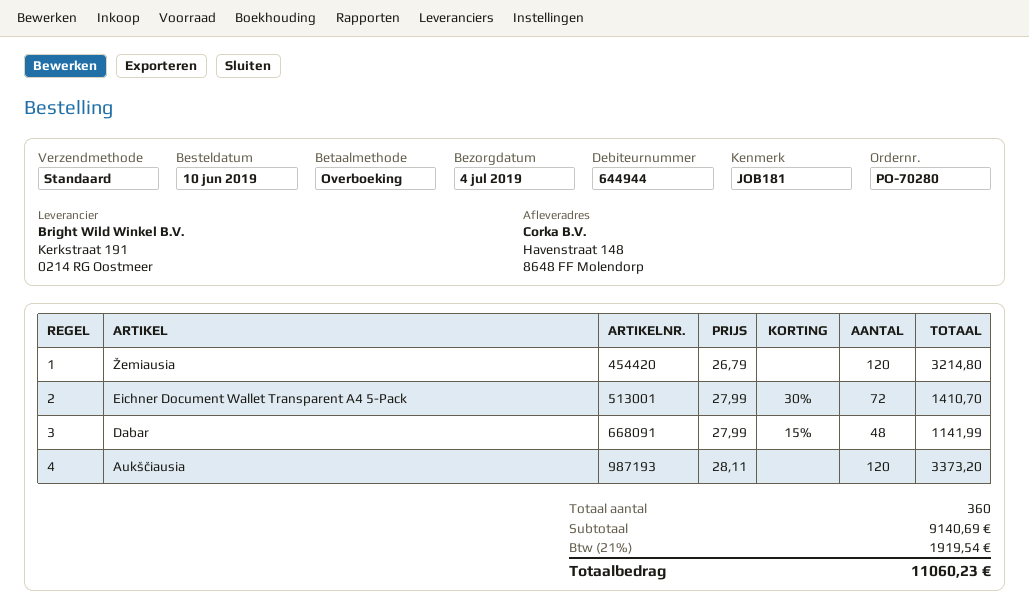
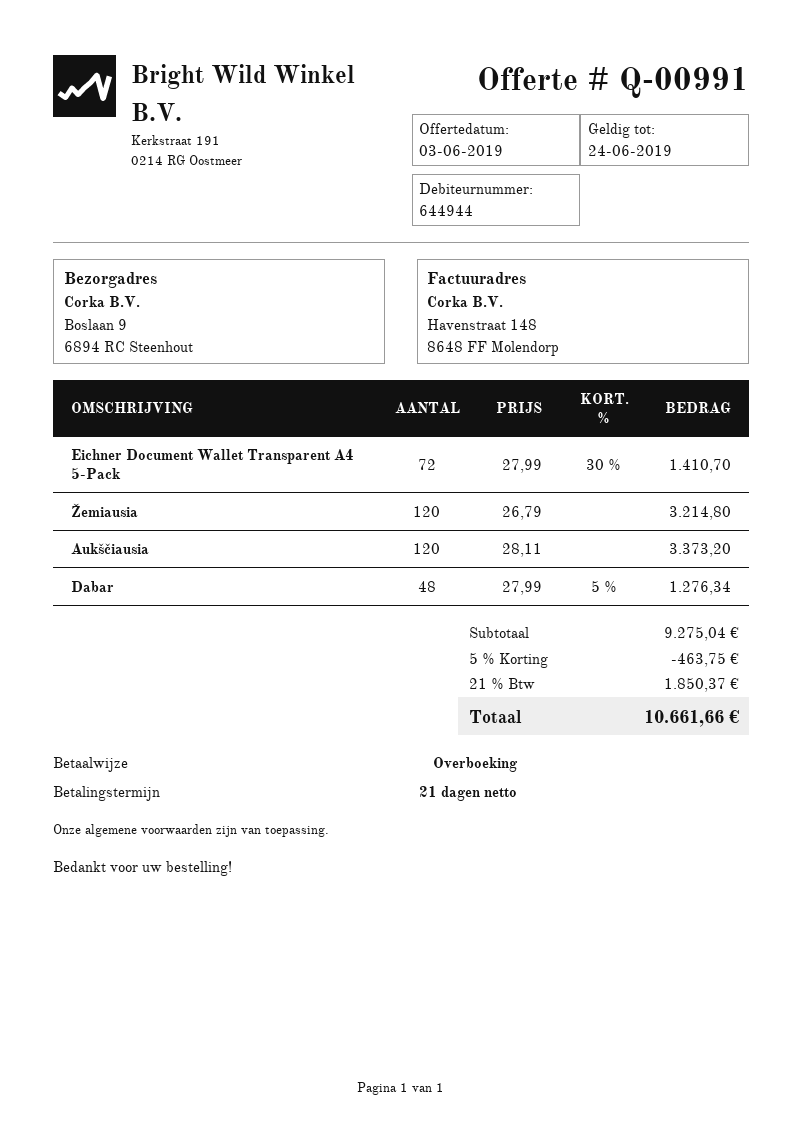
ship to: Havenstraat 148, 8648 FF Molendorp -> Boslaan 9, 6894 RC Steenhout
Dabar: 48 x 27.99 - 15% = 1141.99 -> 48 x 27.99 - 5% = 1276.34
subtotal: 9140.69 -> 9275.04
discount: none -> 5% = 463.75
tax: 21% = 1919.54 -> 21% = 1850.37
total: 11060.23 -> 10661.66

